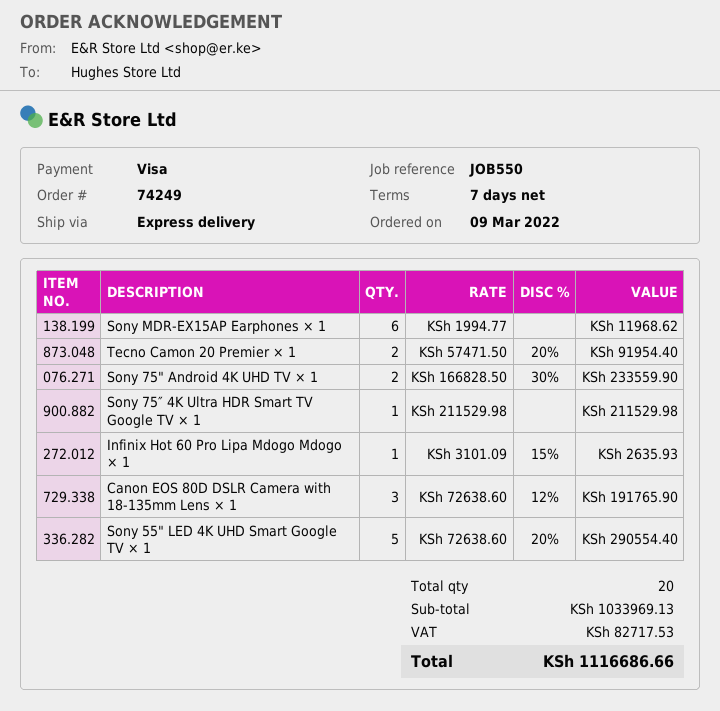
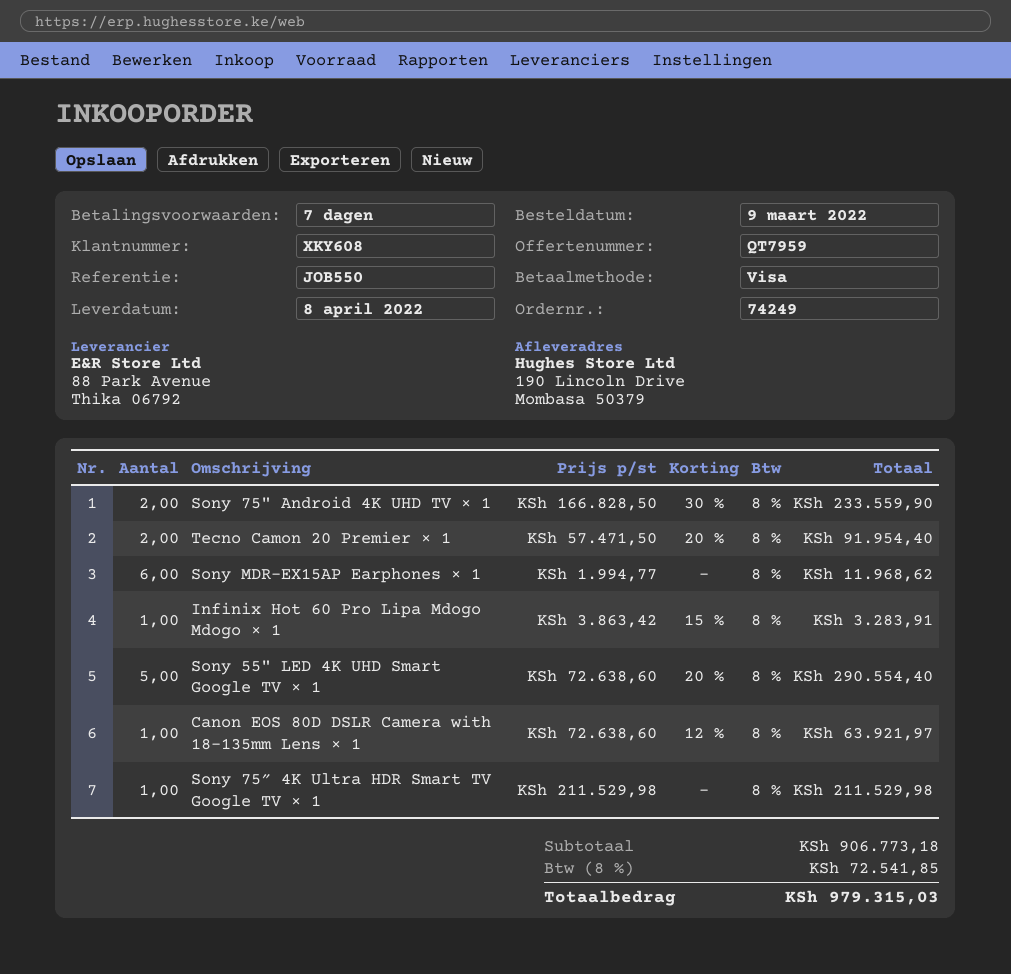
Infinix Hot 60 Pro Lipa Mdogo Mdogo × 1: 1 x 3101.09 - 15% = 2635.93 -> 1 x 3863.42 - 15% = 3283.91
Canon EOS 80D DSLR Camera with 18-135mm Lens × 1: 3 x 72638.60 - 12% = 191765.90 -> 1 x 72638.60 - 12% = 63921.97
subtotal: 1033969.13 -> 906773.18
tax: 82717.53 -> 72541.85
total: 1116686.66 -> 979315.03

